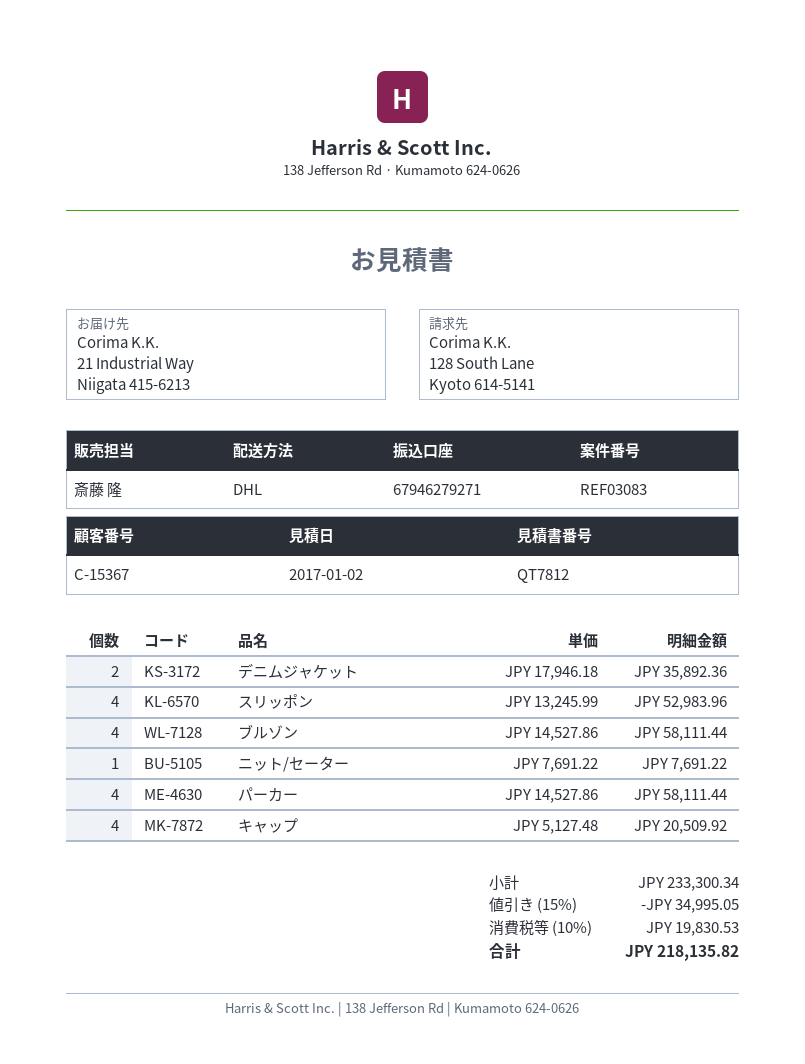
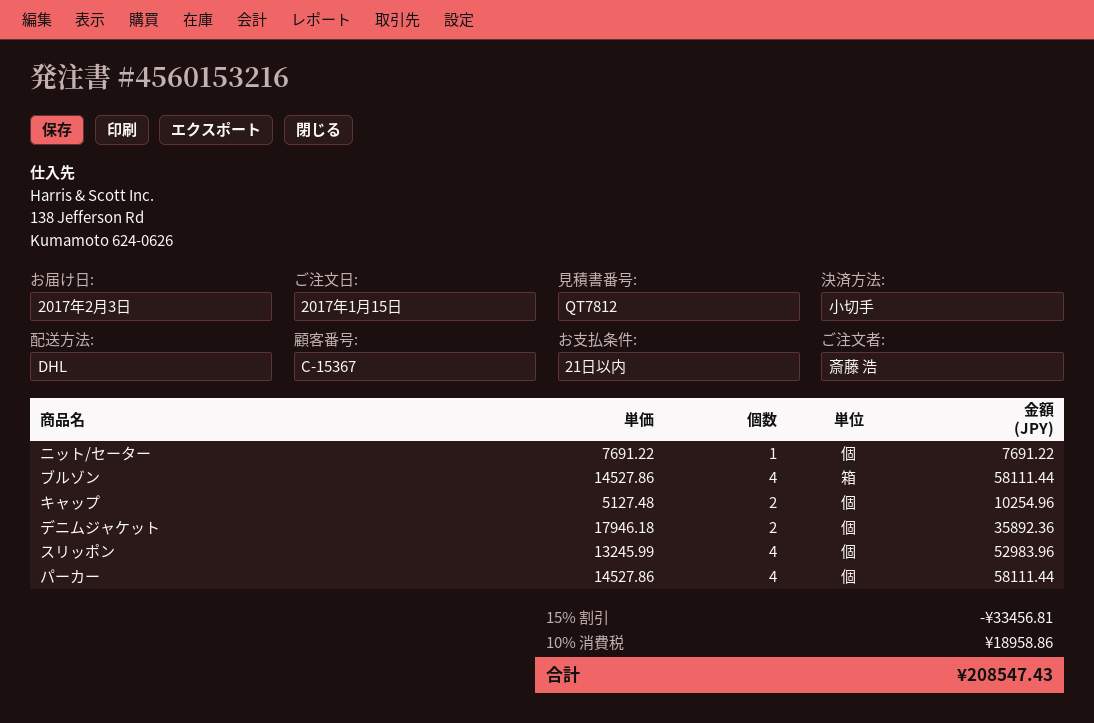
キャップ: 4 x 5127.48 = 20509.92 -> 2 x 5127.48 = 10254.96
discount: 15% = 34995.05 -> 15% = 33456.81
tax: 10% = 19830.53 -> 10% = 18958.86
total: 218135.82 -> 208547.43

